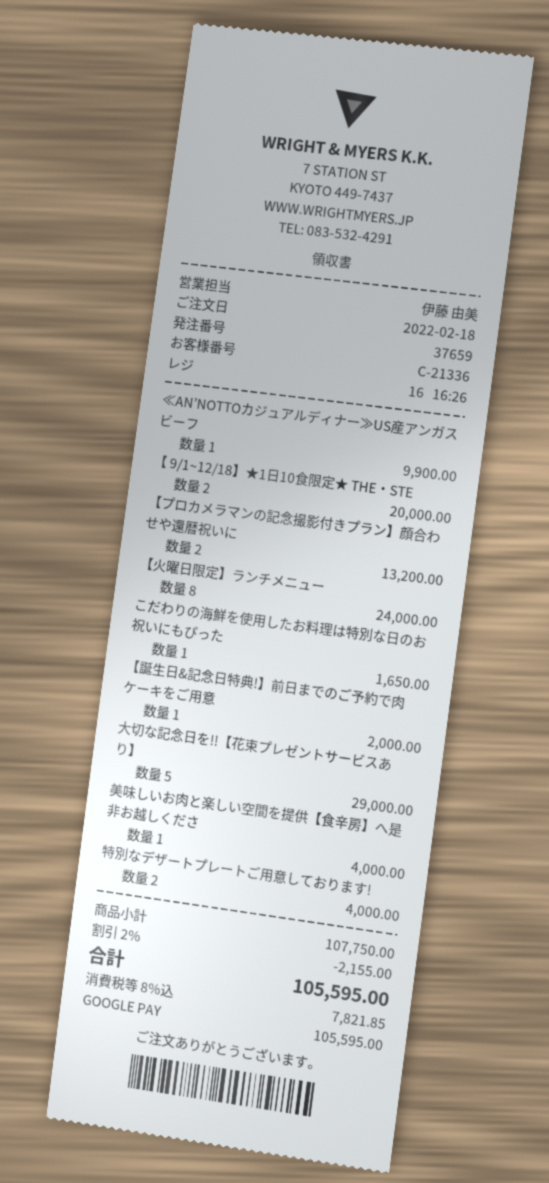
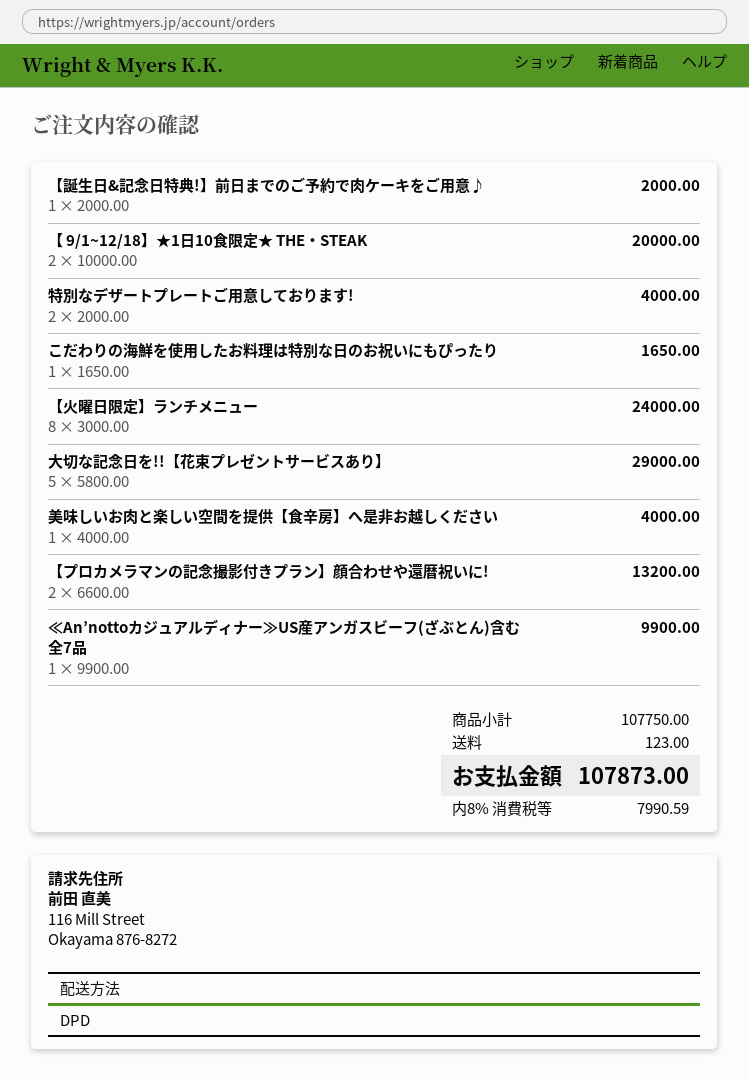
discount: 2% = 2155.00 -> none
shipping: none -> 123.00
tax: 8% = 7821.85 -> 8% = 7990.59
total: 105595.00 -> 107873.00

